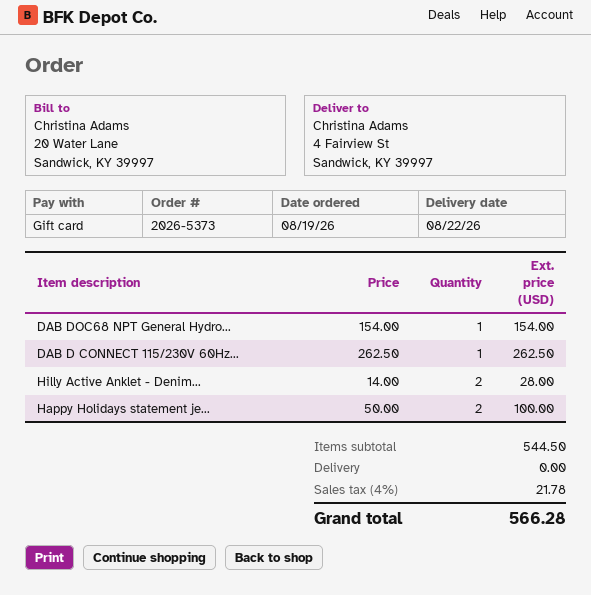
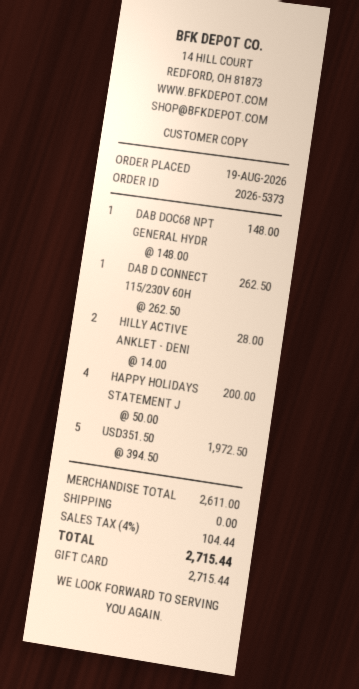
DAB DOC68 NPT General Hydro...: 1 x 154.00 = 154.00 -> 1 x 148.00 = 148.00
Happy Holidays statement je...: 2 x 50.00 = 100.00 -> 4 x 50.00 = 200.00
USD351.50: none -> 5 x 394.50 = 1972.50
subtotal: 544.50 -> 2611.00
tax: 4% = 21.78 -> 4% = 104.44
total: 566.28 -> 2715.44

